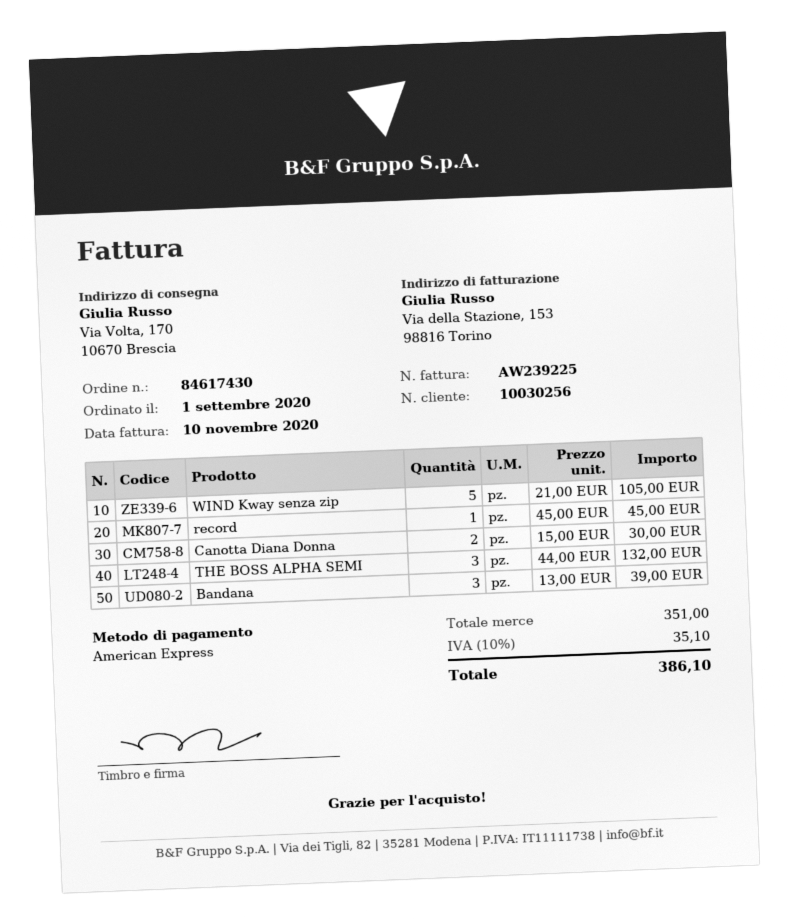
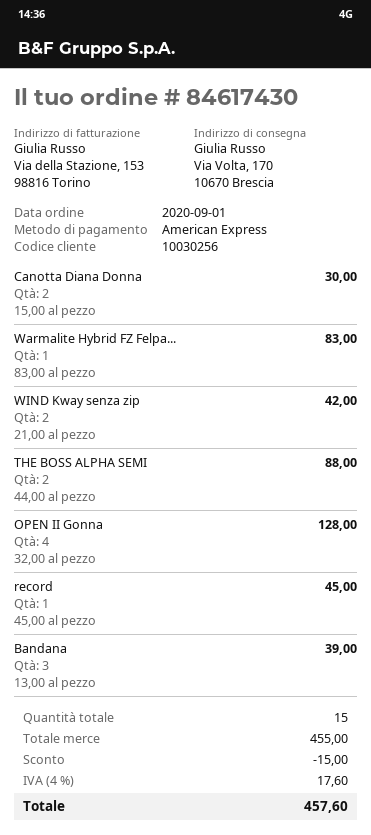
WIND Kway senza zip: 5 x 21.00 = 105.00 -> 2 x 21.00 = 42.00
THE BOSS ALPHA SEMI: 3 x 44.00 = 132.00 -> 2 x 44.00 = 88.00
Warmalite Hybrid FZ Felpa...: none -> 1 x 83.00 = 83.00
OPEN II Gonna: none -> 4 x 32.00 = 128.00
subtotal: 351.00 -> 455.00
discount: none -> 15.00
tax: 10% = 35.10 -> 4% = 17.60
total: 386.10 -> 457.60

